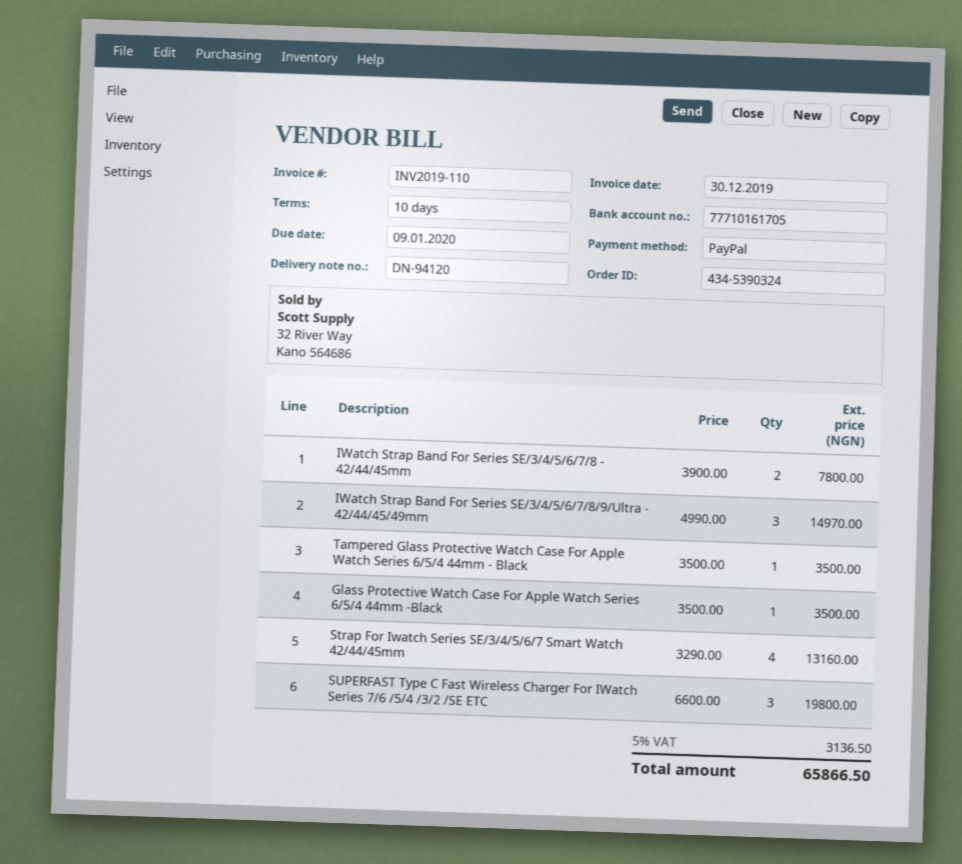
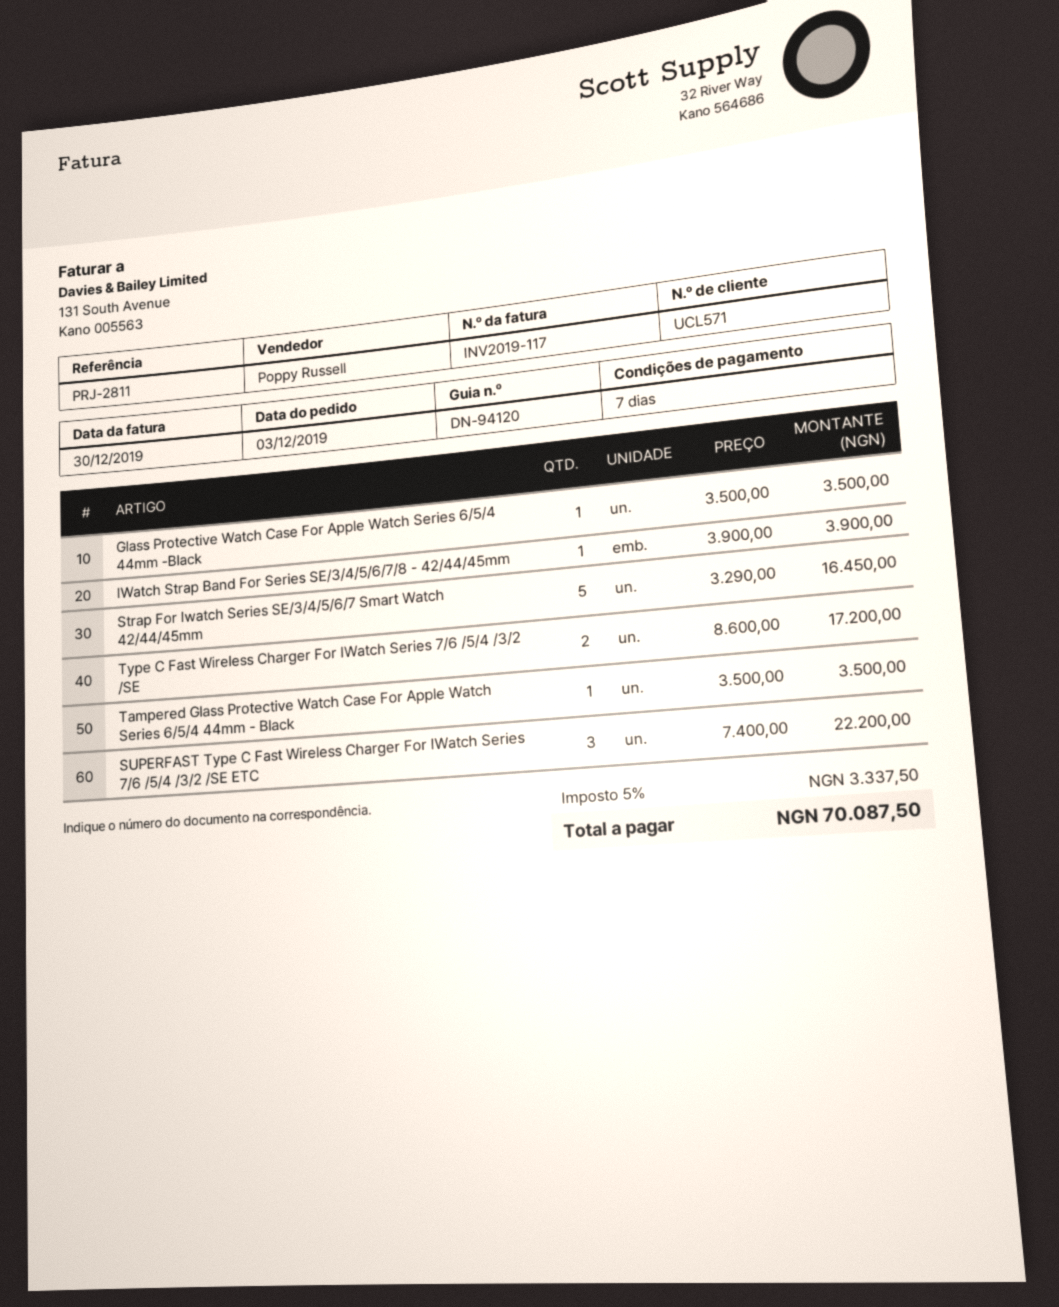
invoice number: INV2019-110 -> INV2019-117
payment terms: 10 days -> 7 days
IWatch Strap Band For Series SE/3/4/5/6/7/8 - 42/44/45mm: 2 x 3900.00 = 7800.00 -> 1 x 3900.00 = 3900.00
IWatch Strap Band For Series SE/3/4/5/6/7/8/9/Ultra - 42/44/45/49mm: 3 x 4990.00 = 14970.00 -> none
Strap For Iwatch Series SE/3/4/5/6/7 Smart Watch 42/44/45mm: 4 x 3290.00 = 13160.00 -> 5 x 3290.00 = 16450.00
SUPERFAST Type C Fast Wireless Charger For IWatch Series 7/6 /5/4 /3/2 /SE ETC: 3 x 6600.00 = 19800.00 -> 3 x 7400.00 = 22200.00
Type C Fast Wireless Charger For IWatch Series 7/6 /5/4 /3/2 /SE: none -> 2 x 8600.00 = 17200.00
tax: 5% = 3136.50 -> 5% = 3337.50
total: 65866.50 -> 70087.50

